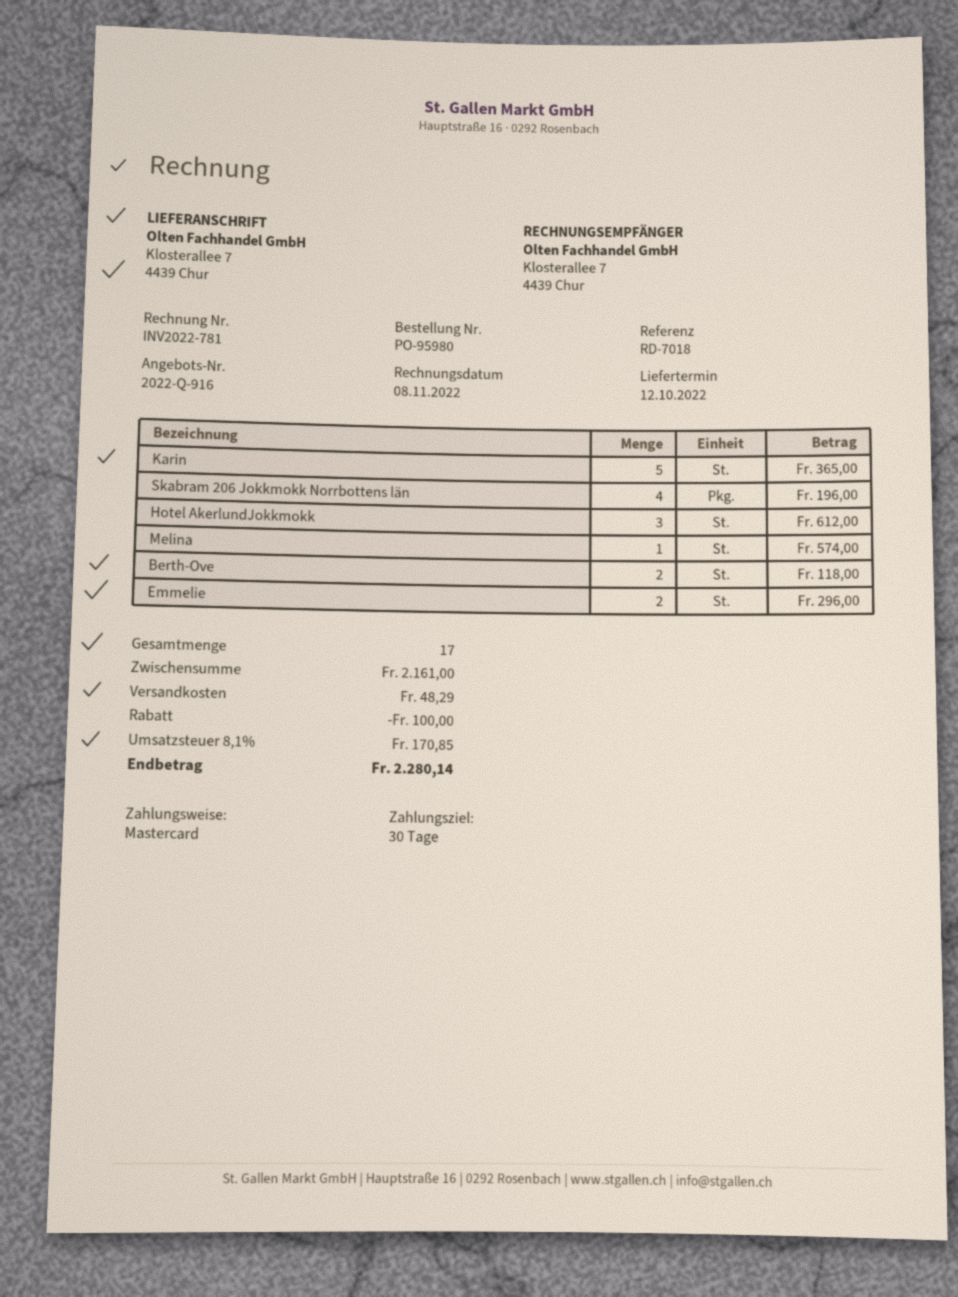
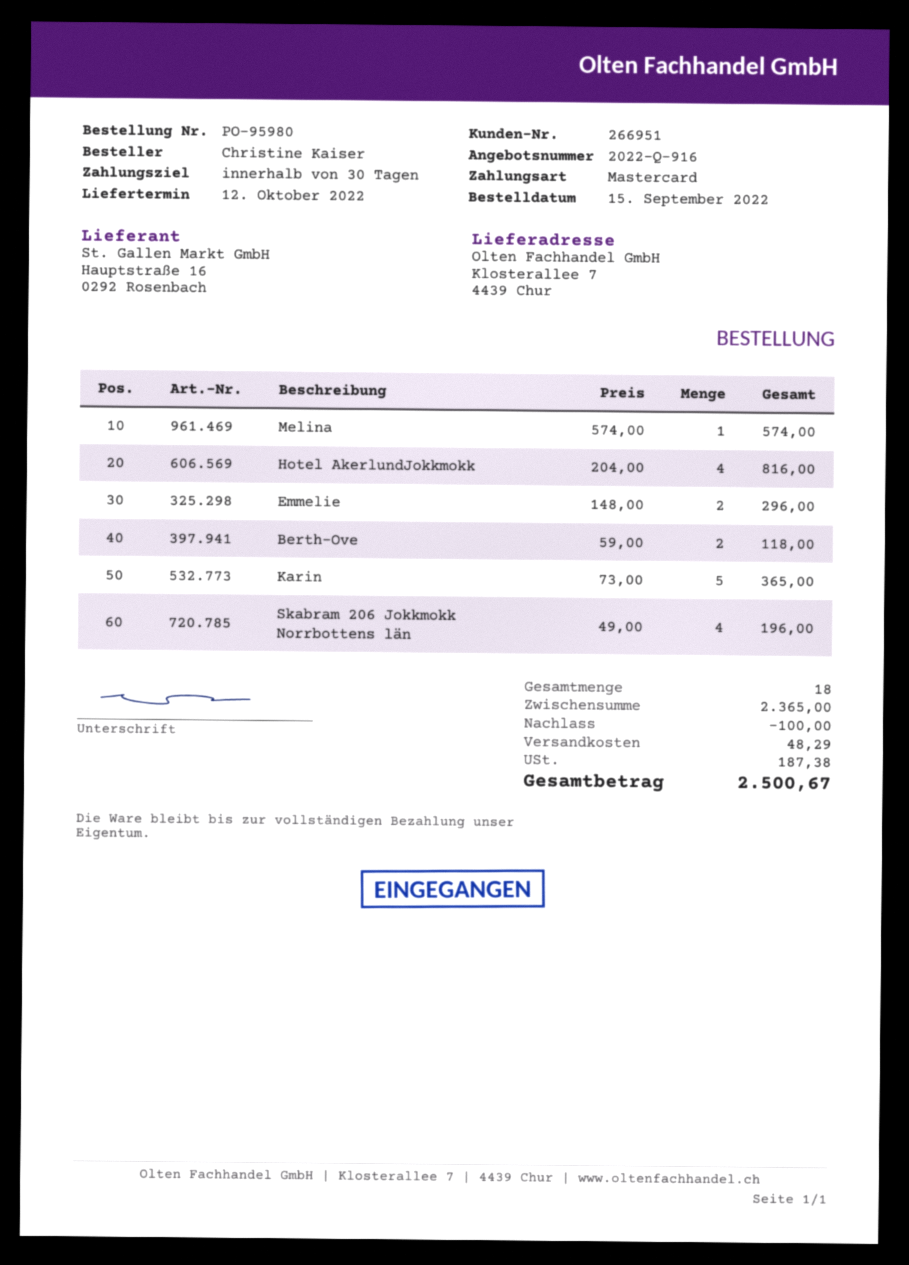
Hotel AkerlundJokkmokk: 3 for 612.00 -> 4 for 816.00
total quantity: 17 -> 18
subtotal: 2161.00 -> 2365.00
tax: 170.85 -> 187.38
total: 2280.14 -> 2500.67

